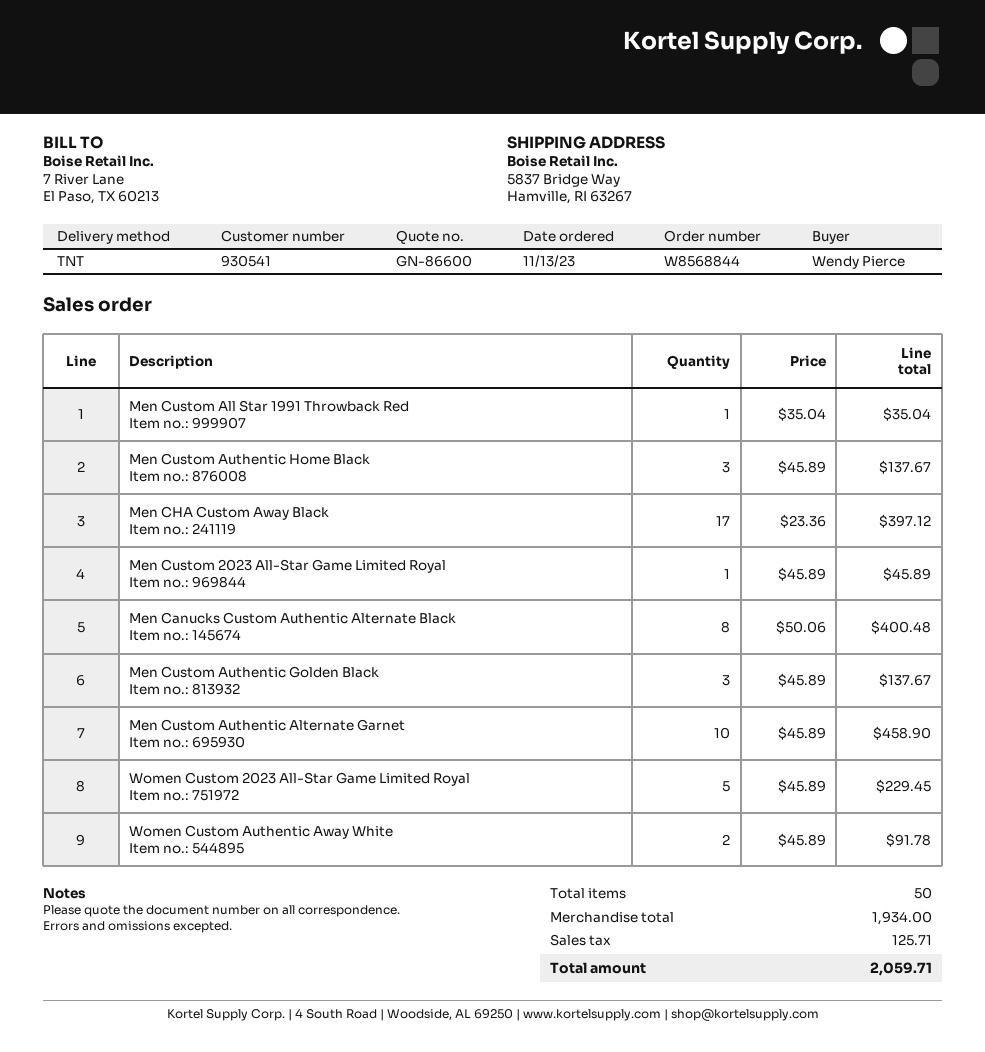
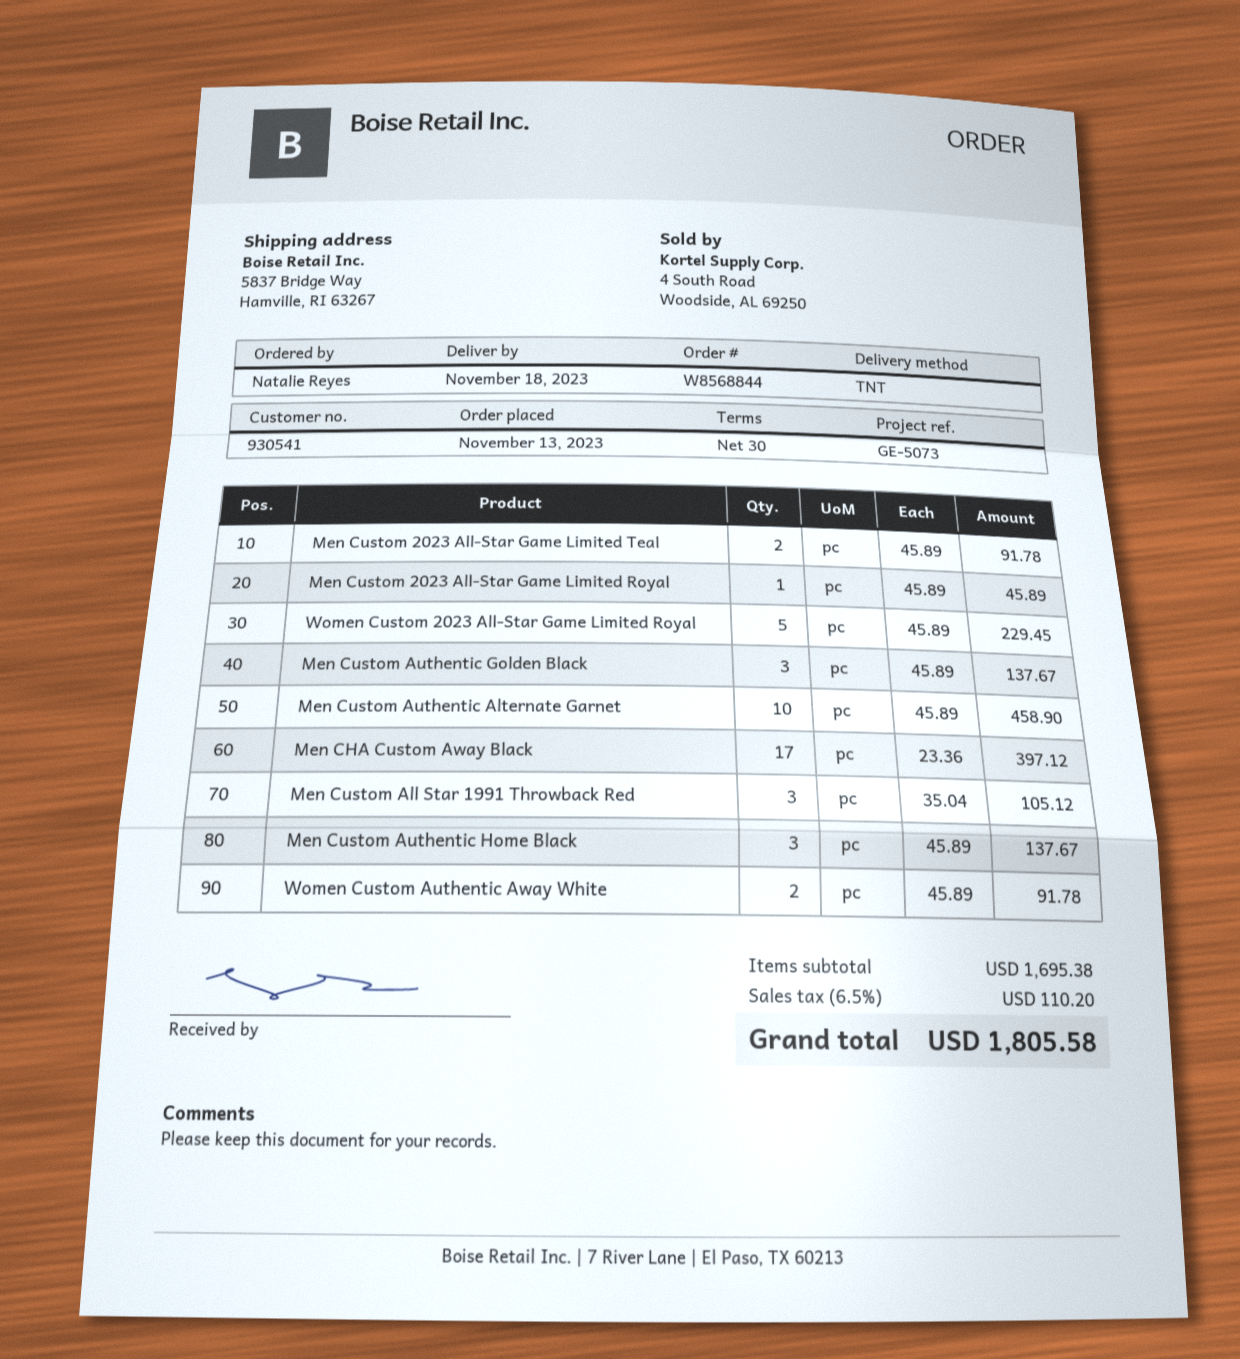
ordered by: Wendy Pierce -> Natalie Reyes
Men Custom All Star 1991 Throwback Red: 1 x 35.04 = 35.04 -> 3 x 35.04 = 105.12
Men Canucks Custom Authentic Alternate Black: 8 x 50.06 = 400.48 -> none
Men Custom 2023 All-Star Game Limited Teal: none -> 2 x 45.89 = 91.78
subtotal: 1934.00 -> 1695.38
tax: 125.71 -> 110.20
total: 2059.71 -> 1805.58

